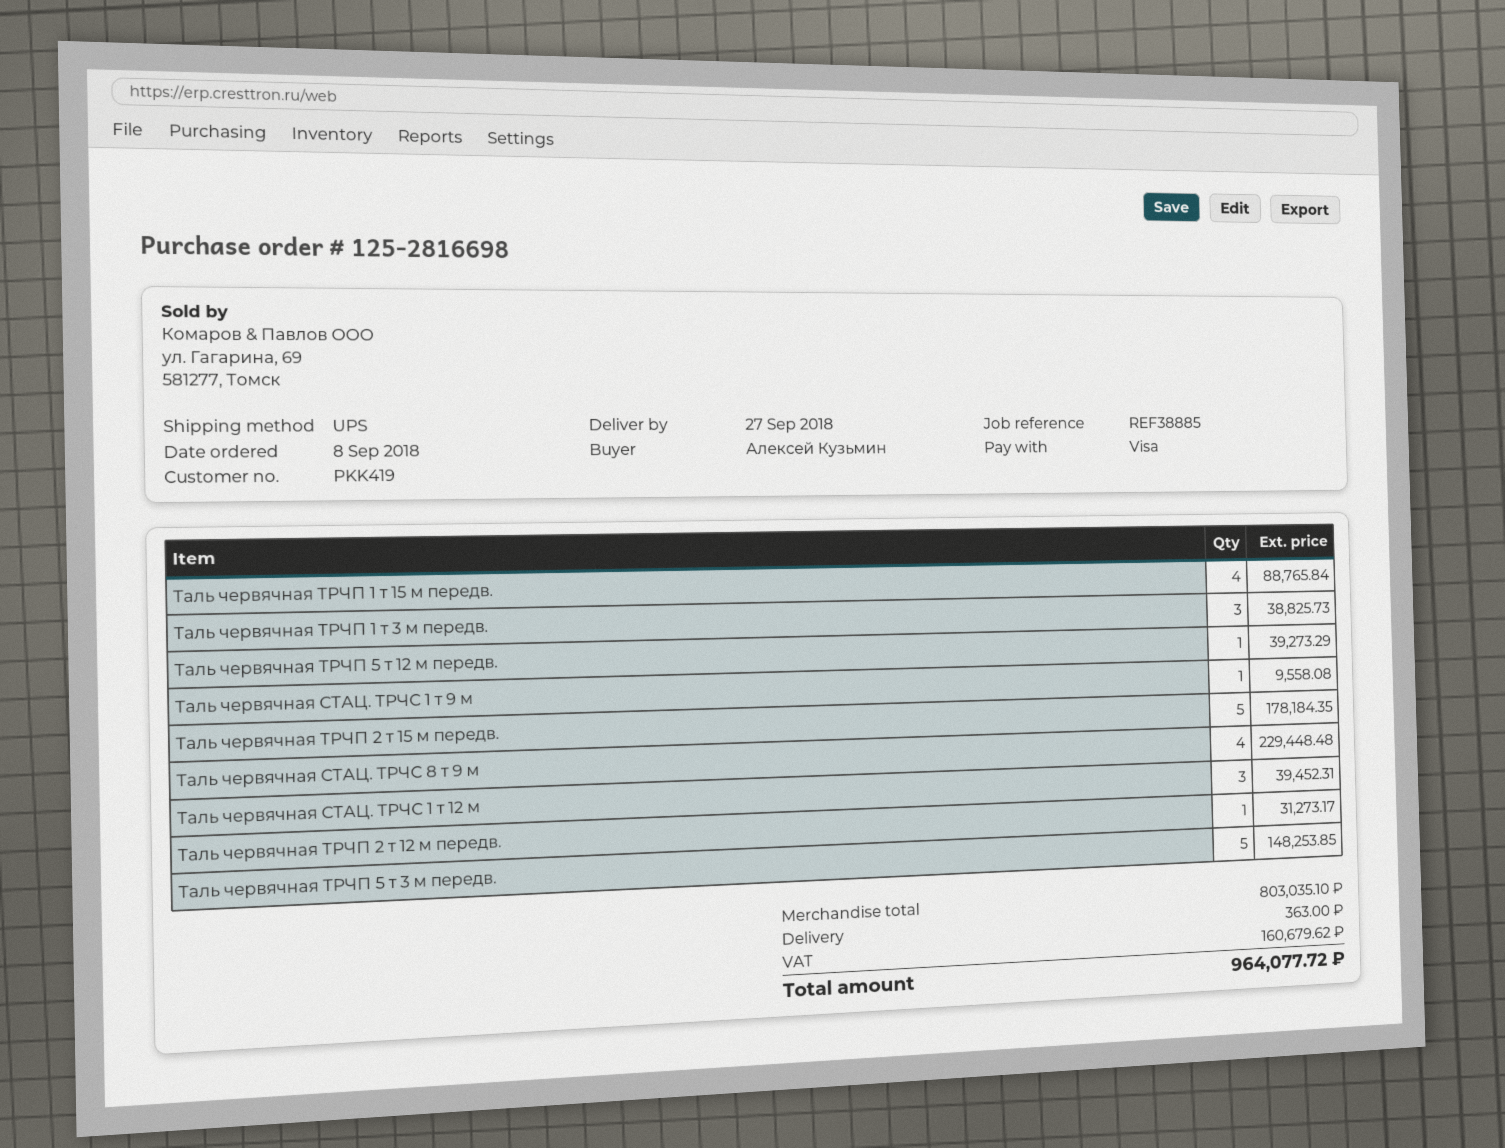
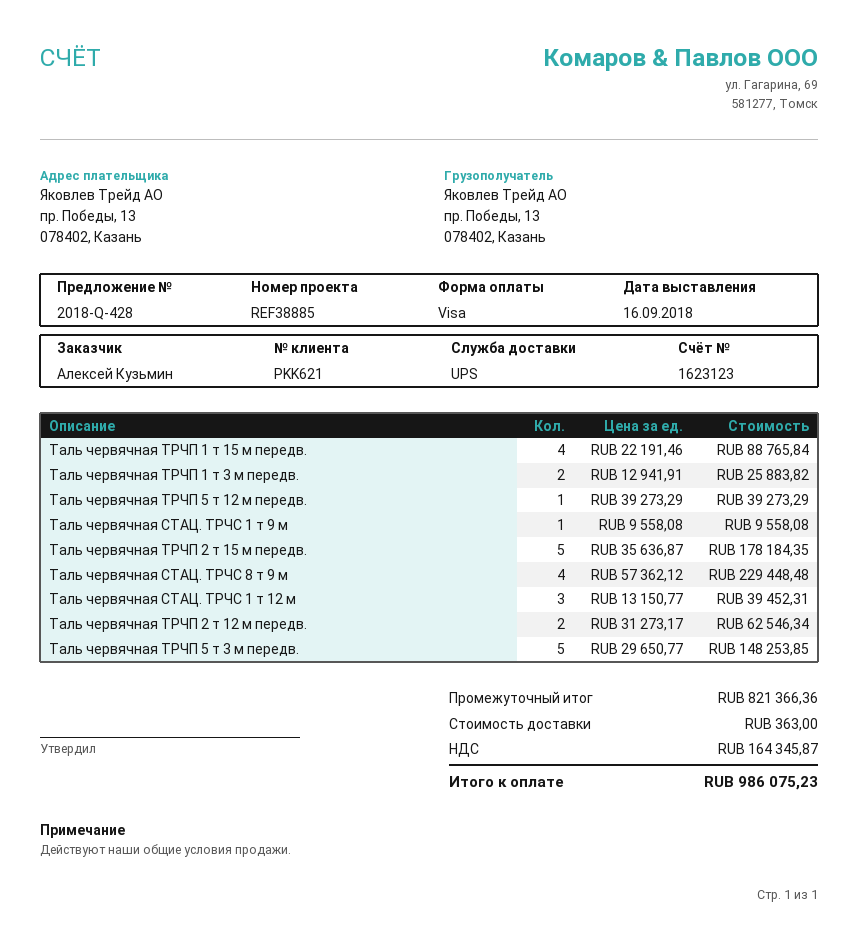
customer number: PKK419 -> PKK621
Таль червячная ТРЧП 1 т 3 м передв.: 3 for 38825.73 -> 2 for 25883.82
Таль червячная ТРЧП 2 т 12 м передв.: 1 for 31273.17 -> 2 for 62546.34
subtotal: 803035.10 -> 821366.36
tax: 160679.62 -> 164345.87
total: 964077.72 -> 986075.23

